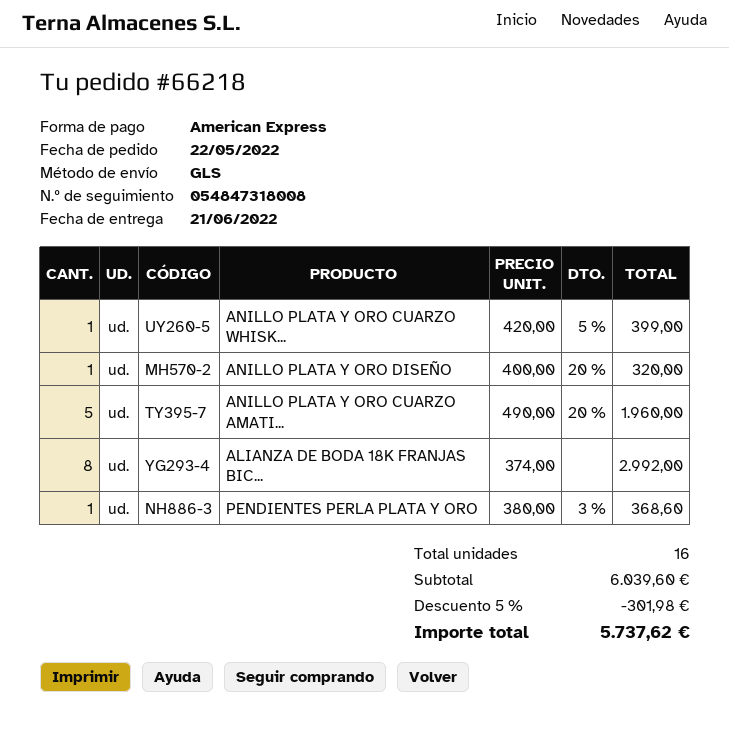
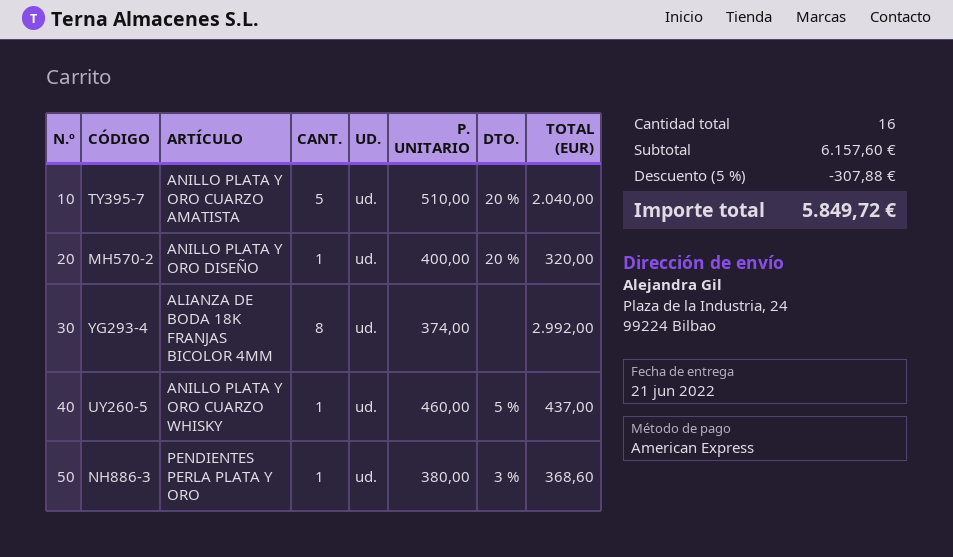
ANILLO PLATA Y ORO CUARZO WHISK...: 1 x 420.00 - 5% = 399.00 -> 1 x 460.00 - 5% = 437.00
ANILLO PLATA Y ORO CUARZO AMATI...: 5 x 490.00 - 20% = 1960.00 -> 5 x 510.00 - 20% = 2040.00
subtotal: 6039.60 -> 6157.60
discount: 5% = 301.98 -> 5% = 307.88
total: 5737.62 -> 5849.72

